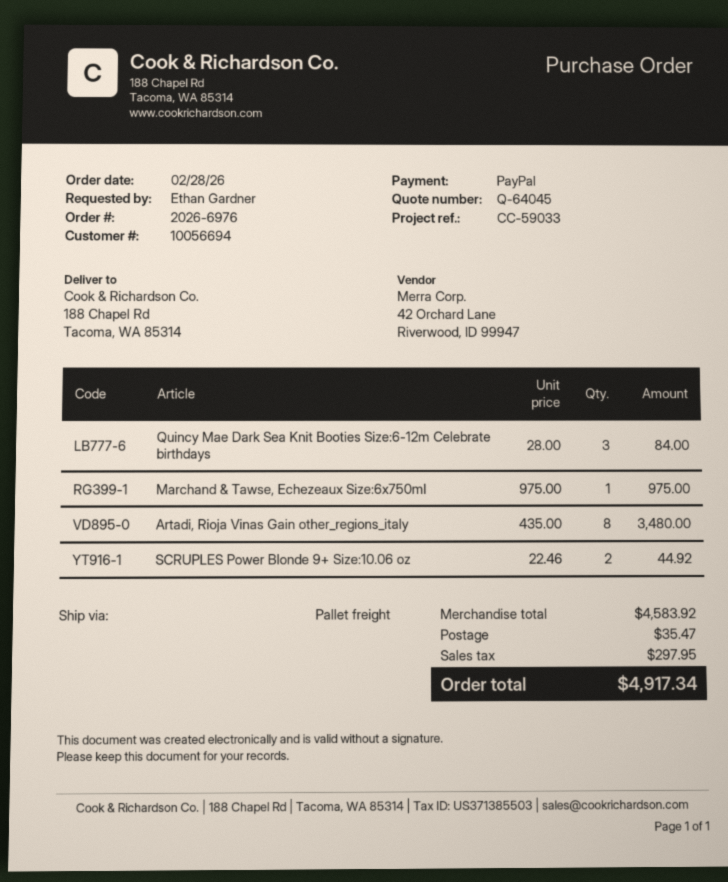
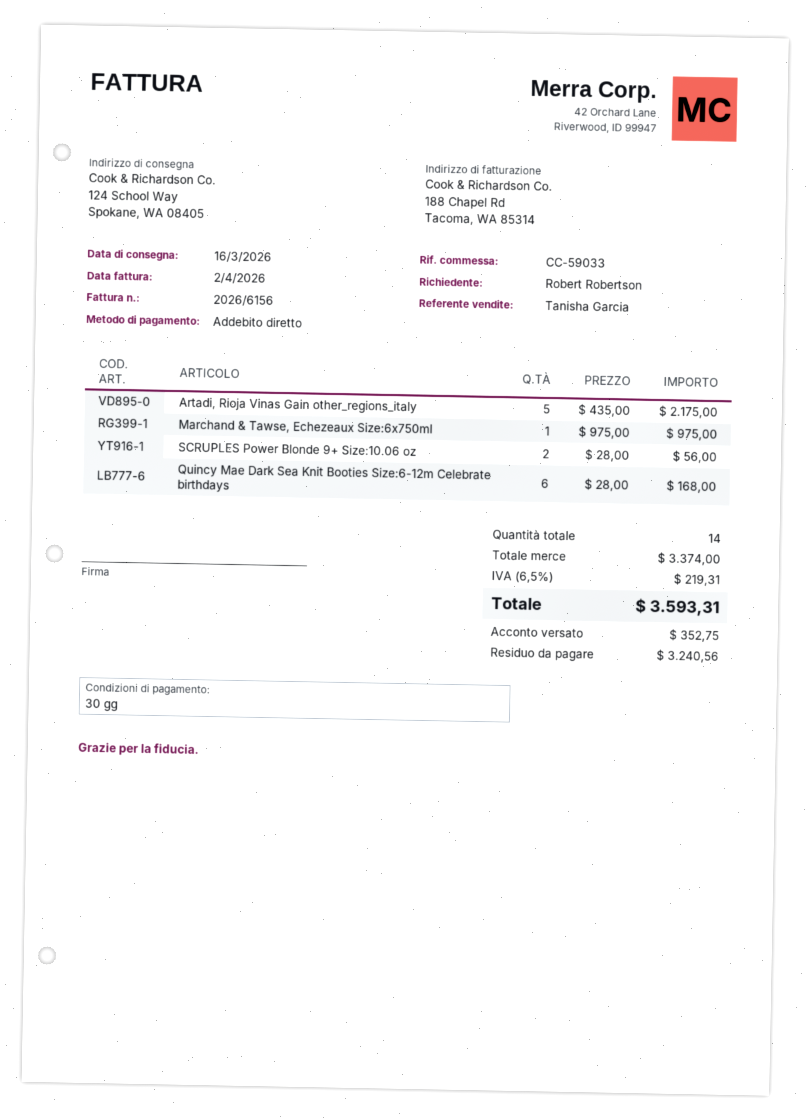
ordered by: Ethan Gardner -> Robert Robertson
payment method: PayPal -> direct debit
ship to: 188 Chapel Rd, Tacoma, WA 85314 -> 124 School Way, Spokane, WA 08405
Quincy Mae Dark Sea Knit Booties Size:6-12m Celebrate birthdays: 3 x 28.00 = 84.00 -> 6 x 28.00 = 168.00
Artadi, Rioja Vinas Gain other_regions_italy: 8 x 435.00 = 3480.00 -> 5 x 435.00 = 2175.00
SCRUPLES Power Blonde 9+ Size:10.06 oz: 2 x 22.46 = 44.92 -> 2 x 28.00 = 56.00
subtotal: 4583.92 -> 3374.00
shipping: 35.47 -> none
tax: 297.95 -> 219.31
total: 4917.34 -> 3593.31

